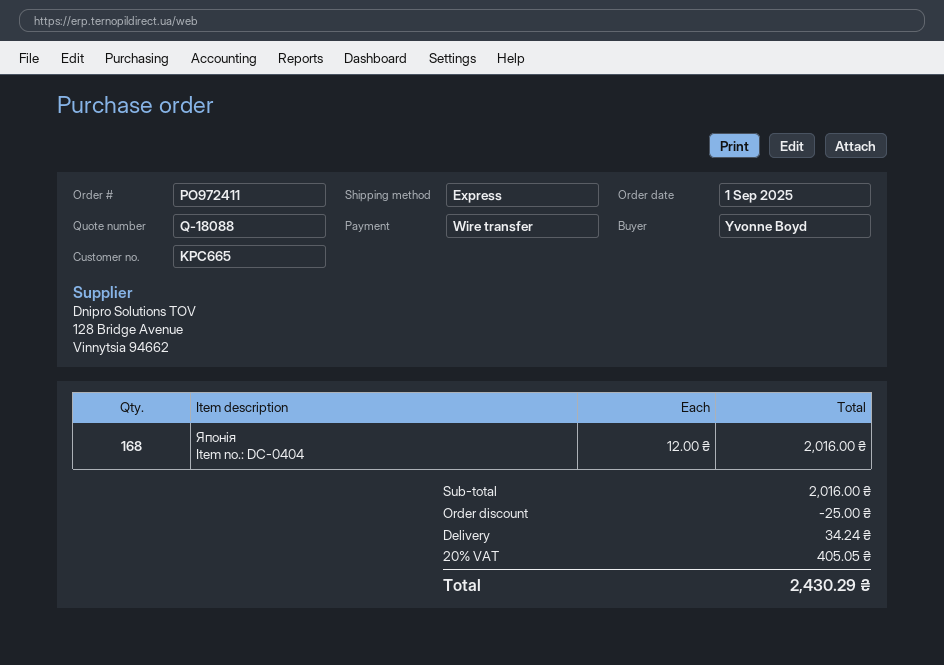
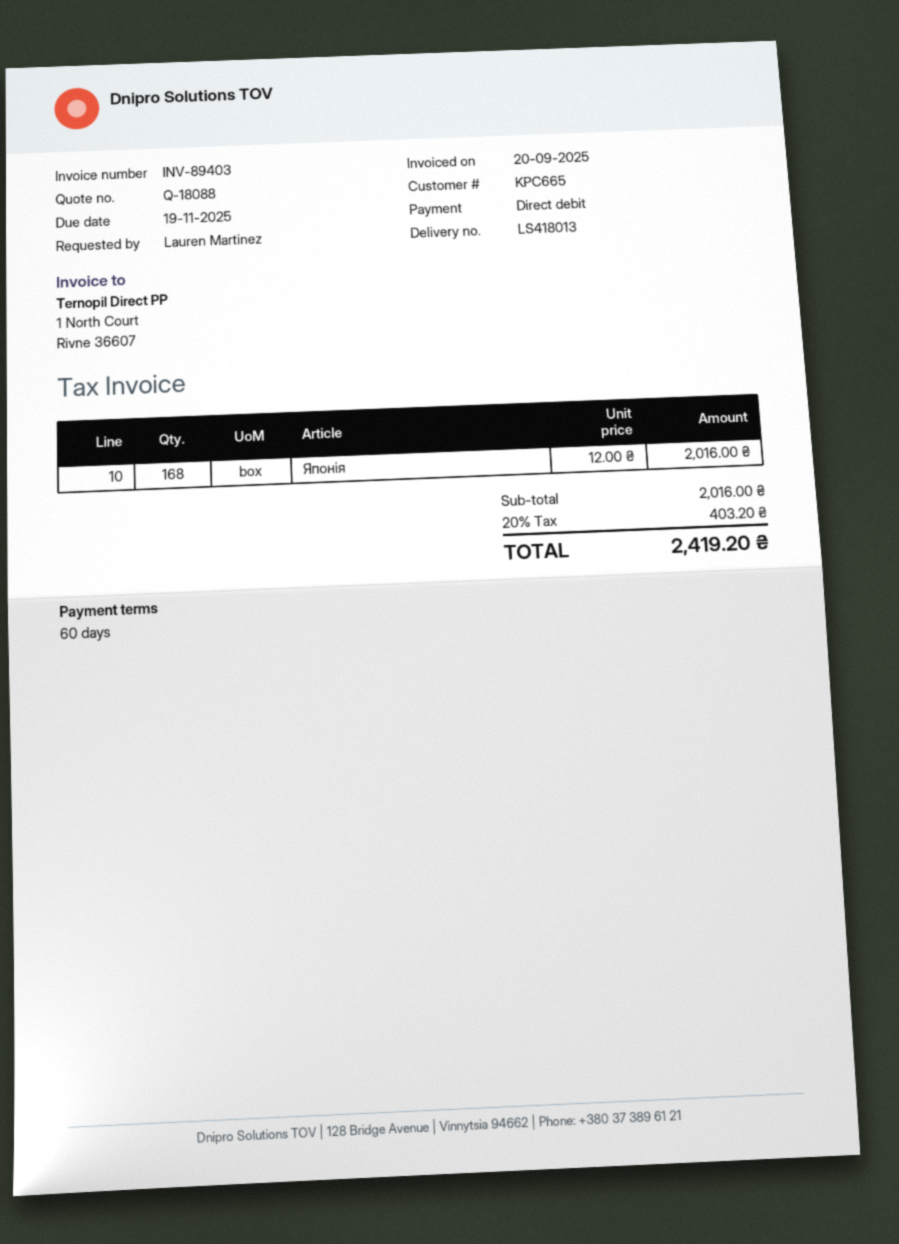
ordered by: Yvonne Boyd -> Lauren Martinez
payment method: bank transfer -> direct debit
discount: 25.00 -> none
shipping: 34.24 -> none
tax: 20% = 405.05 -> 20% = 403.20
total: 2430.29 -> 2419.20

